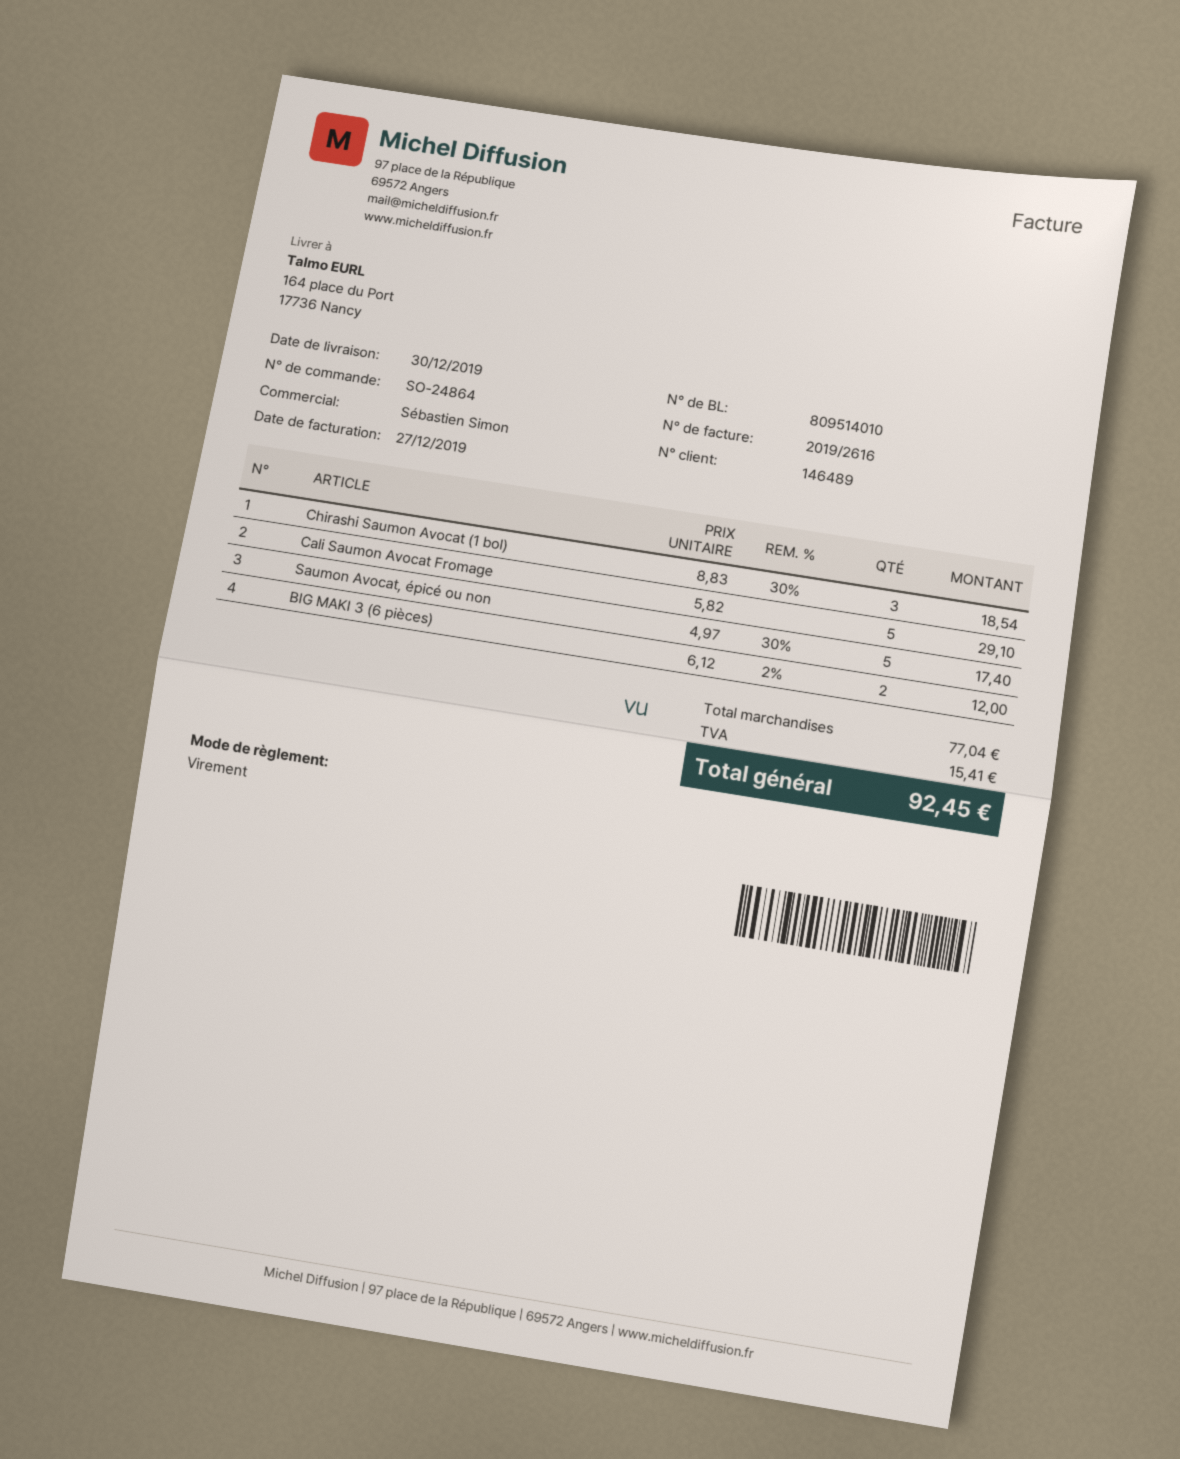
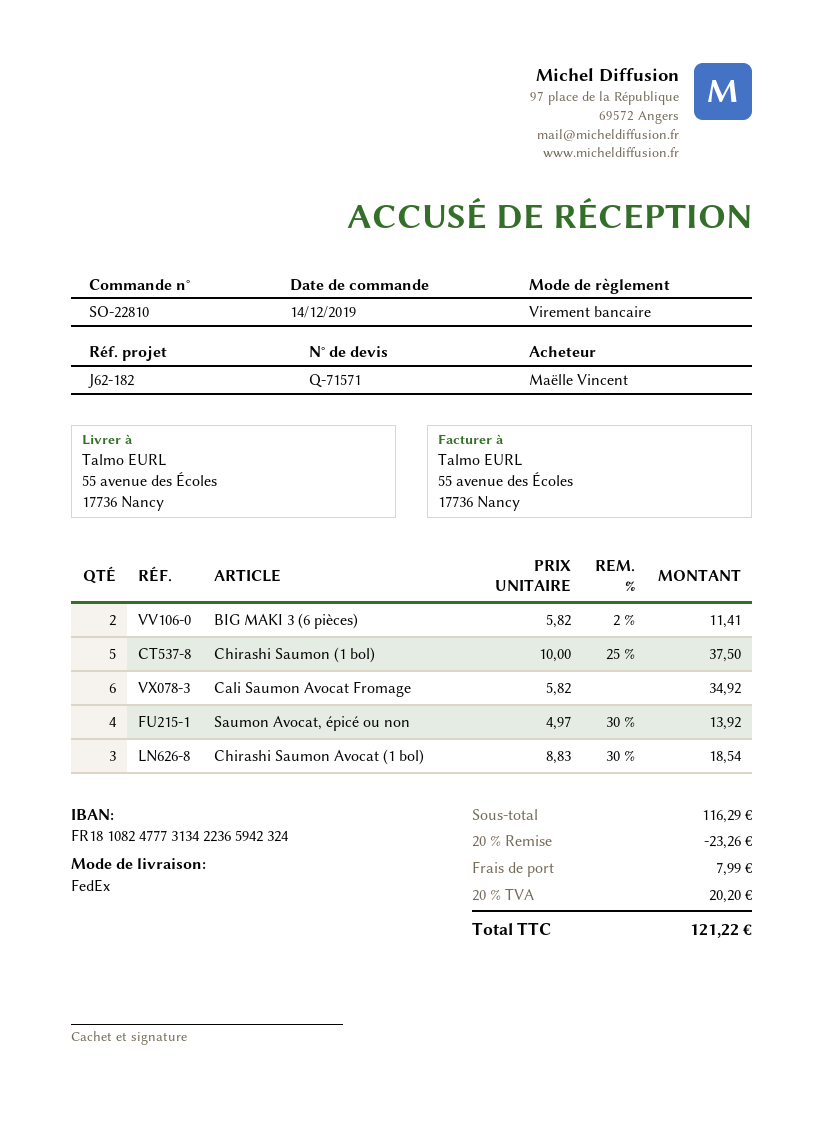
order number: SO-24864 -> SO-22810
ship to: 164 place du Port, 17736 Nancy -> 55 avenue des Écoles, 17736 Nancy
Cali Saumon Avocat Fromage: 5 x 5.82 = 29.10 -> 6 x 5.82 = 34.92
Saumon Avocat, épicé ou non: 5 x 4.97 - 30% = 17.40 -> 4 x 4.97 - 30% = 13.92
BIG MAKI 3 (6 pièces): 2 x 6.12 - 2% = 12.00 -> 2 x 5.82 - 2% = 11.41
Chirashi Saumon (1 bol): none -> 5 x 10.00 - 25% = 37.50
subtotal: 77.04 -> 116.29
discount: none -> 20% = 23.26
shipping: none -> 7.99
tax: 15.41 -> 20.20
total: 92.45 -> 121.22

